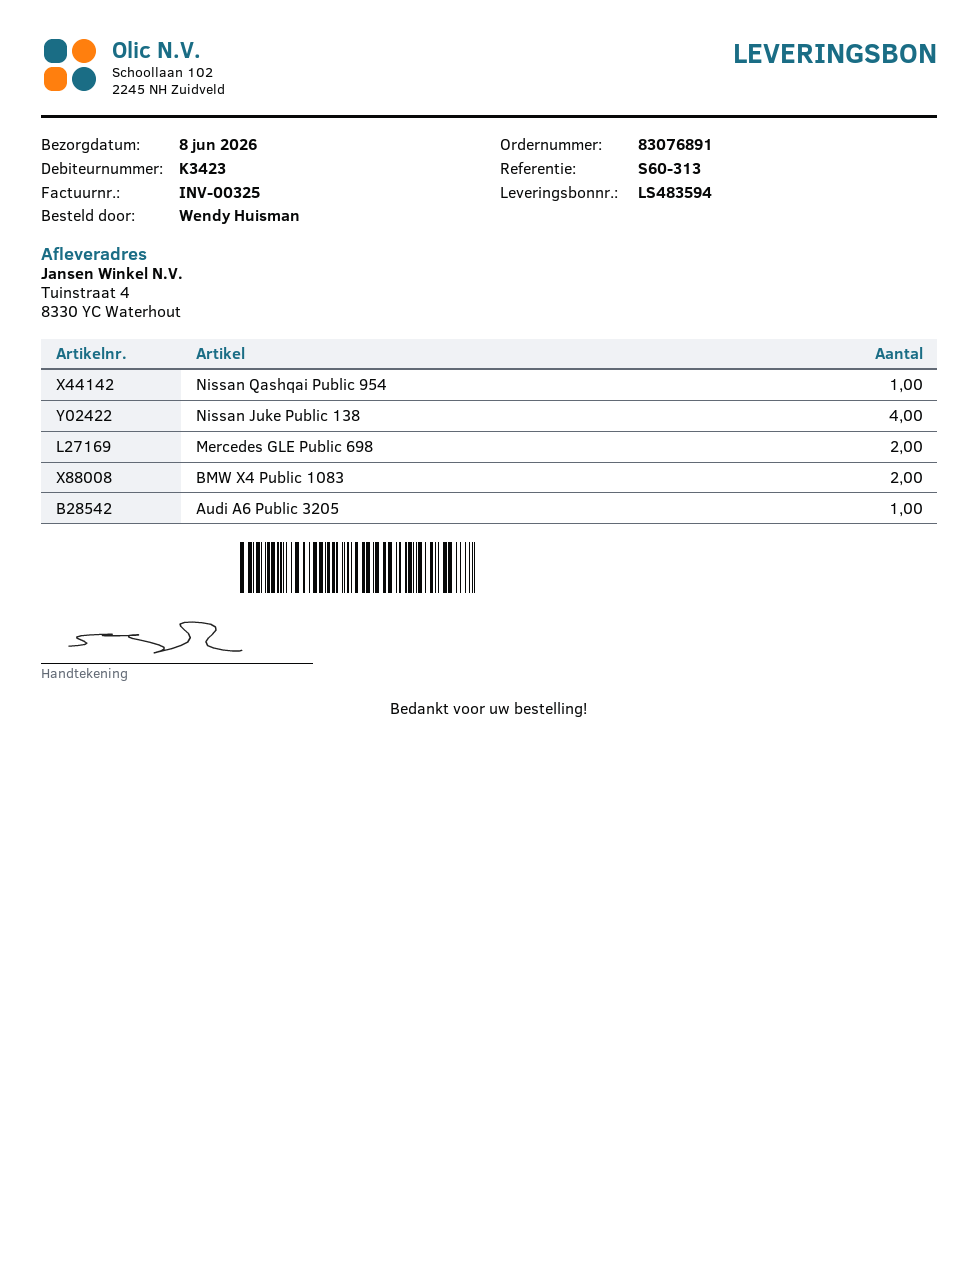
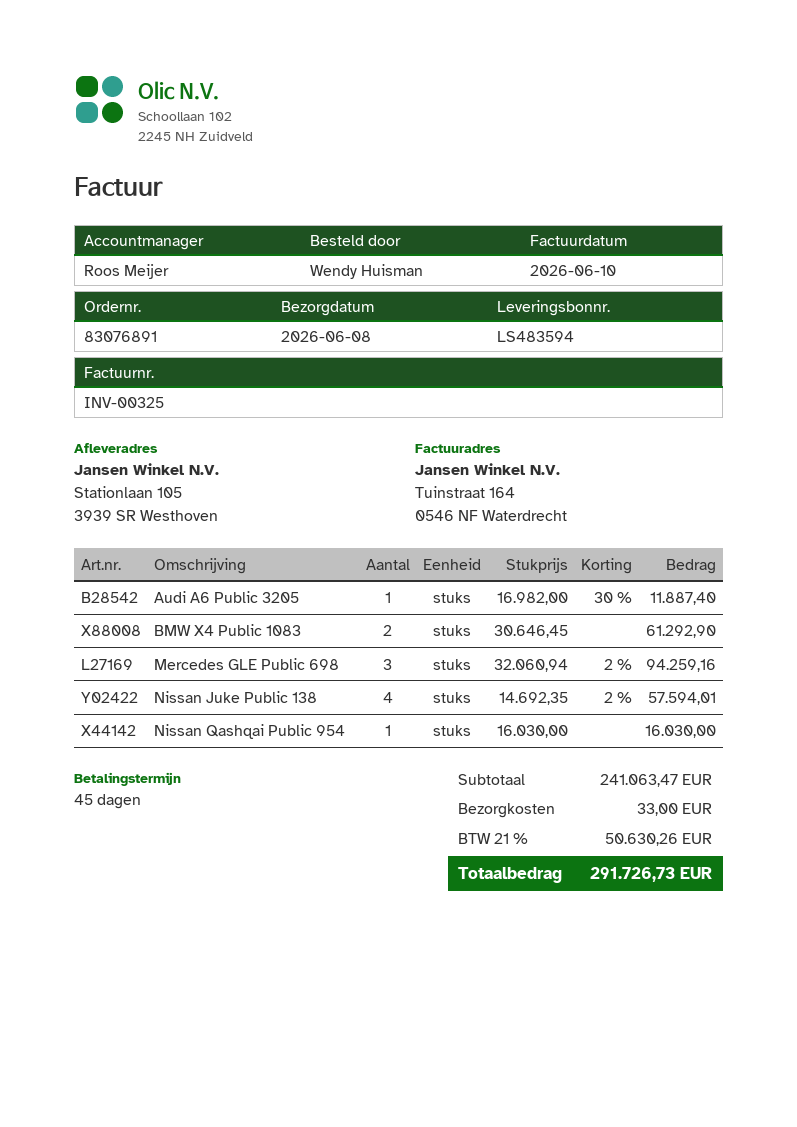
ship to: Tuinstraat 4, 8330 YC Waterhout -> Stationlaan 105, 3939 SR Westhoven
Mercedes GLE Public 698: 2 -> 3

